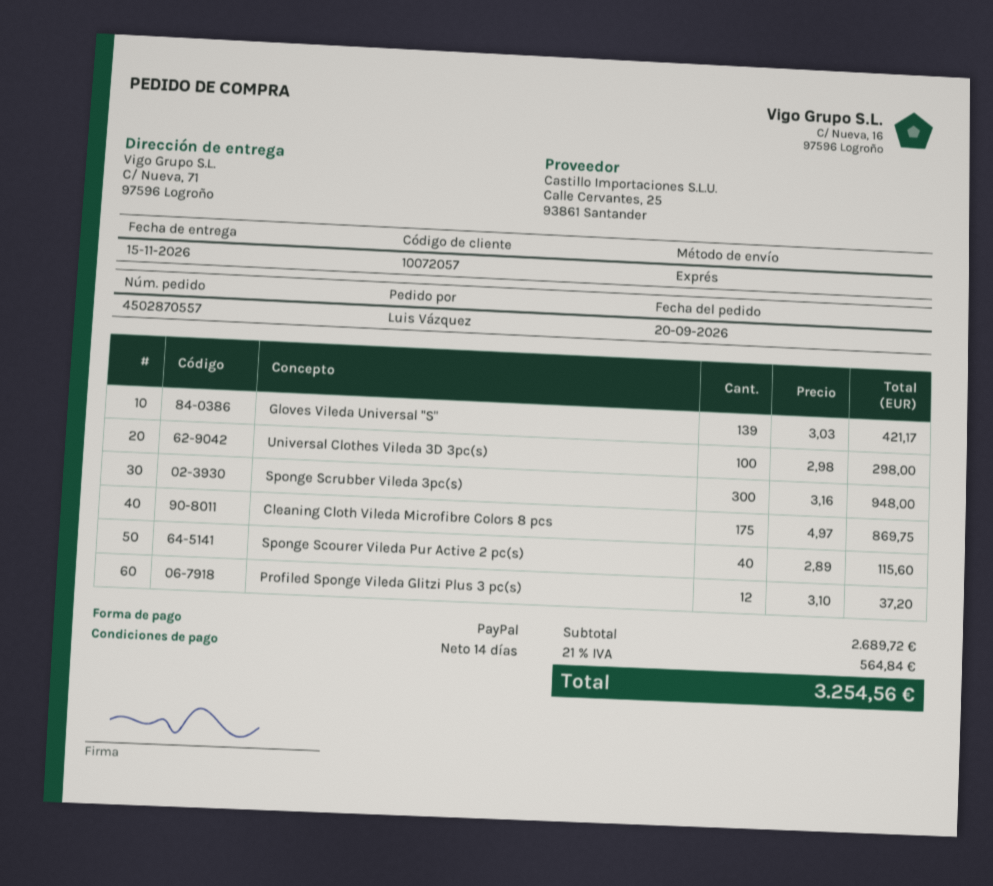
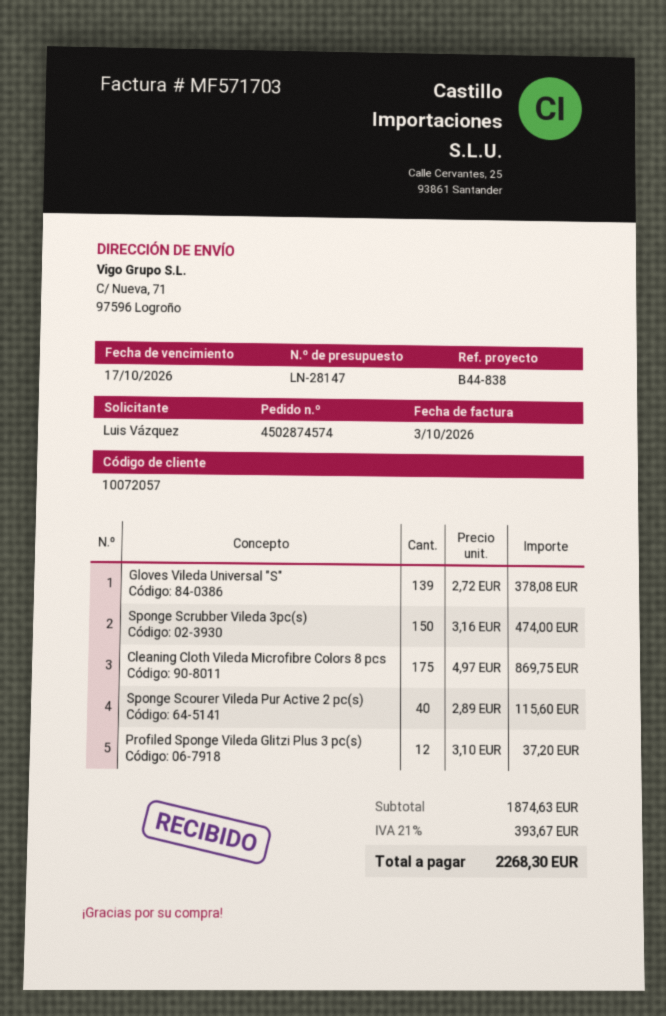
order number: 4502870557 -> 4502874574
Gloves Vileda Universal "S": 139 x 3.03 = 421.17 -> 139 x 2.72 = 378.08
Universal Clothes Vileda 3D 3pc(s): 100 x 2.98 = 298.00 -> none
Sponge Scrubber Vileda 3pc(s): 300 x 3.16 = 948.00 -> 150 x 3.16 = 474.00
subtotal: 2689.72 -> 1874.63
tax: 21% = 564.84 -> 21% = 393.67
total: 3254.56 -> 2268.30

